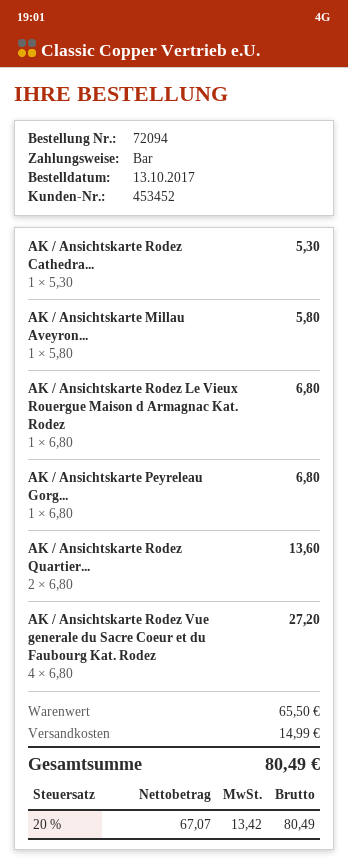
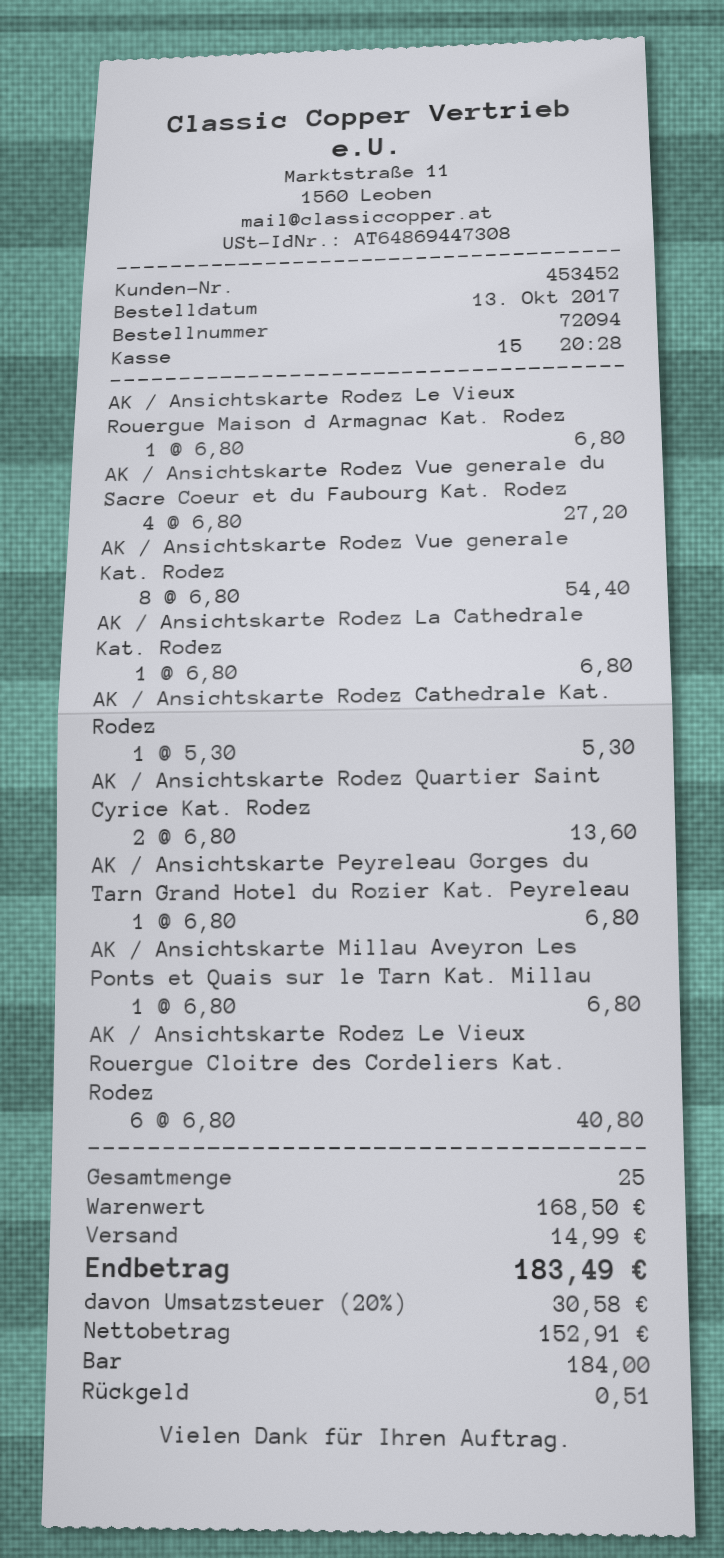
AK / Ansichtskarte Millau Aveyron...: 1 x 5.80 = 5.80 -> 1 x 6.80 = 6.80
AK / Ansichtskarte Rodez Vue generale Kat. Rodez: none -> 8 x 6.80 = 54.40
AK / Ansichtskarte Rodez La Cathedrale Kat. Rodez: none -> 1 x 6.80 = 6.80
AK / Ansichtskarte Rodez Le Vieux Rouergue Cloitre des Cordeliers Kat. Rodez: none -> 6 x 6.80 = 40.80
subtotal: 65.50 -> 168.50
net: 67.07 -> 152.91
tax: 20% = 13.42 -> 20% = 30.58
total: 80.49 -> 183.49

